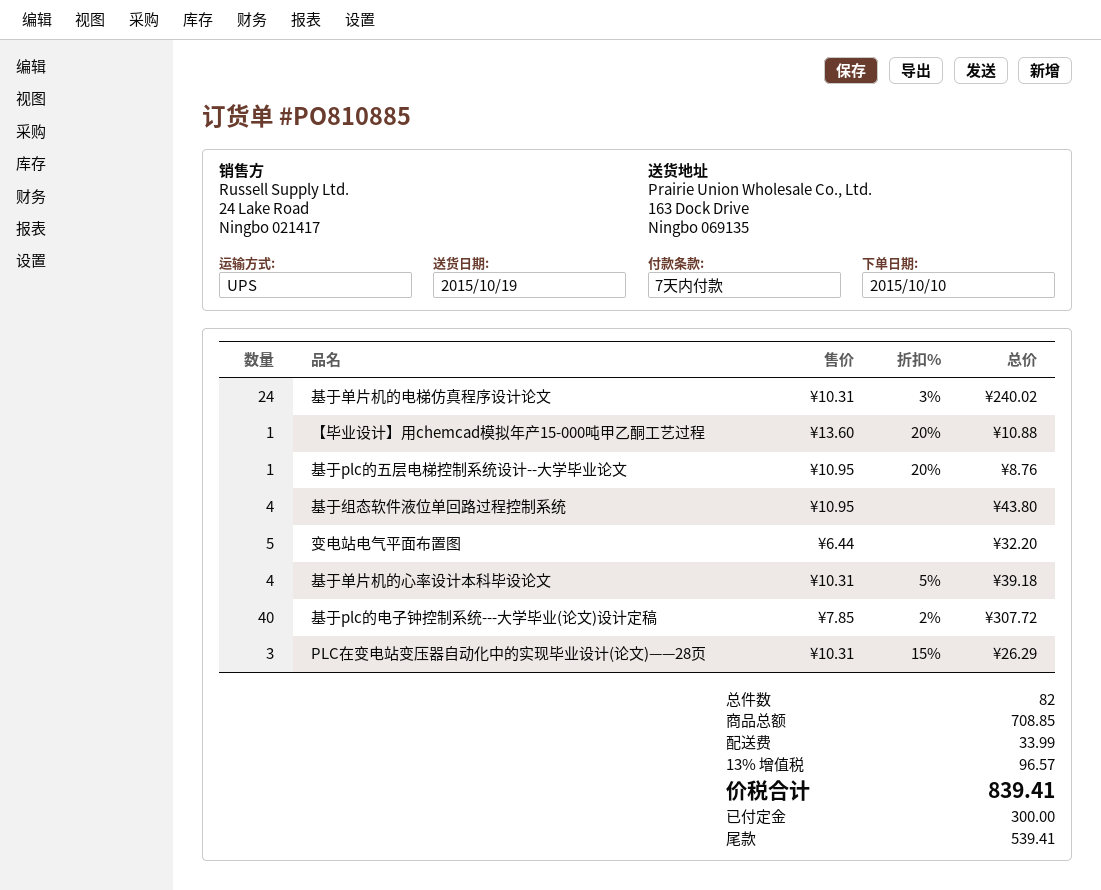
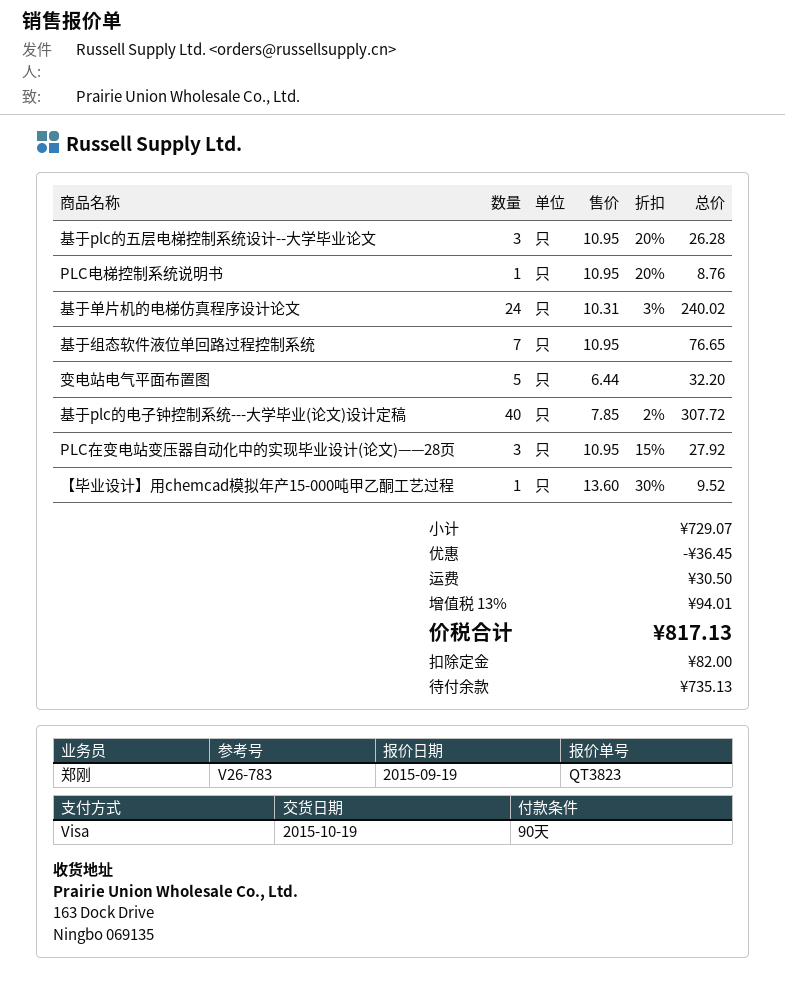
payment terms: 7 days -> 90 days
【毕业设计】用chemcad模拟年产15-000吨甲乙酮工艺过程: 1 x 13.60 - 20% = 10.88 -> 1 x 13.60 - 30% = 9.52
基于plc的五层电梯控制系统设计--大学毕业论文: 1 x 10.95 - 20% = 8.76 -> 3 x 10.95 - 20% = 26.28
基于组态软件液位单回路过程控制系统: 4 x 10.95 = 43.80 -> 7 x 10.95 = 76.65
基于单片机的心率设计本科毕设论文: 4 x 10.31 - 5% = 39.18 -> none
PLC在变电站变压器自动化中的实现毕业设计(论文)——28页: 3 x 10.31 - 15% = 26.29 -> 3 x 10.95 - 15% = 27.92
PLC电梯控制系统说明书: none -> 1 x 10.95 - 20% = 8.76
subtotal: 708.85 -> 729.07
discount: none -> 36.45
shipping: 33.99 -> 30.50
tax: 13% = 96.57 -> 13% = 94.01
total: 839.41 -> 817.13
deposit: 300.00 -> 82.00
balance: 539.41 -> 735.13

